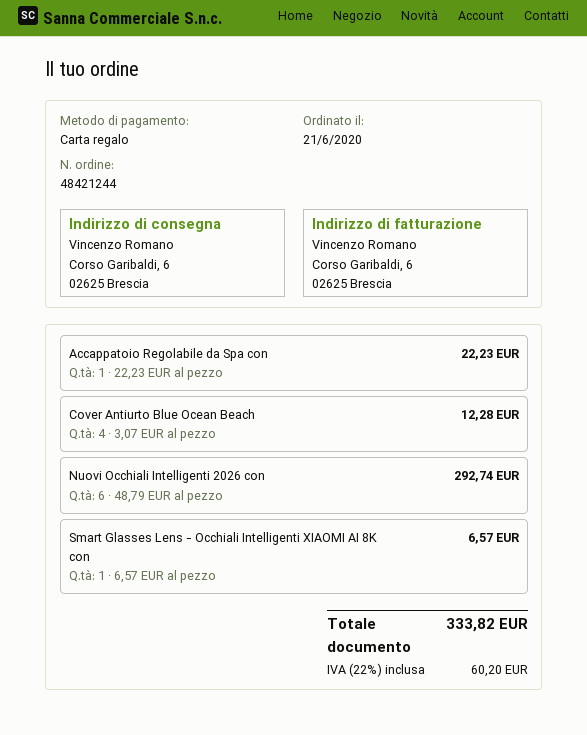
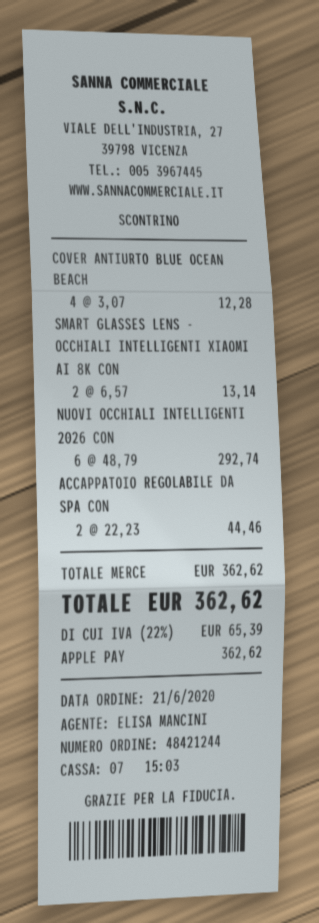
payment method: gift card -> Apple Pay
Accappatoio Regolabile da Spa con: 1 x 22.23 = 22.23 -> 2 x 22.23 = 44.46
Smart Glasses Lens - Occhiali Intelligenti XIAOMI AI 8K con: 1 x 6.57 = 6.57 -> 2 x 6.57 = 13.14
tax: 22% = 60.20 -> 22% = 65.39
total: 333.82 -> 362.62

